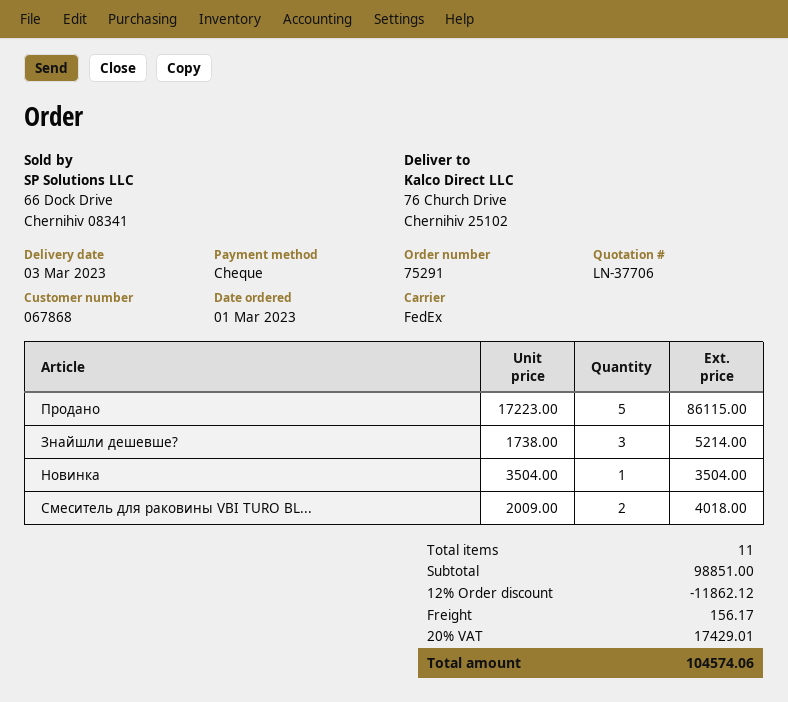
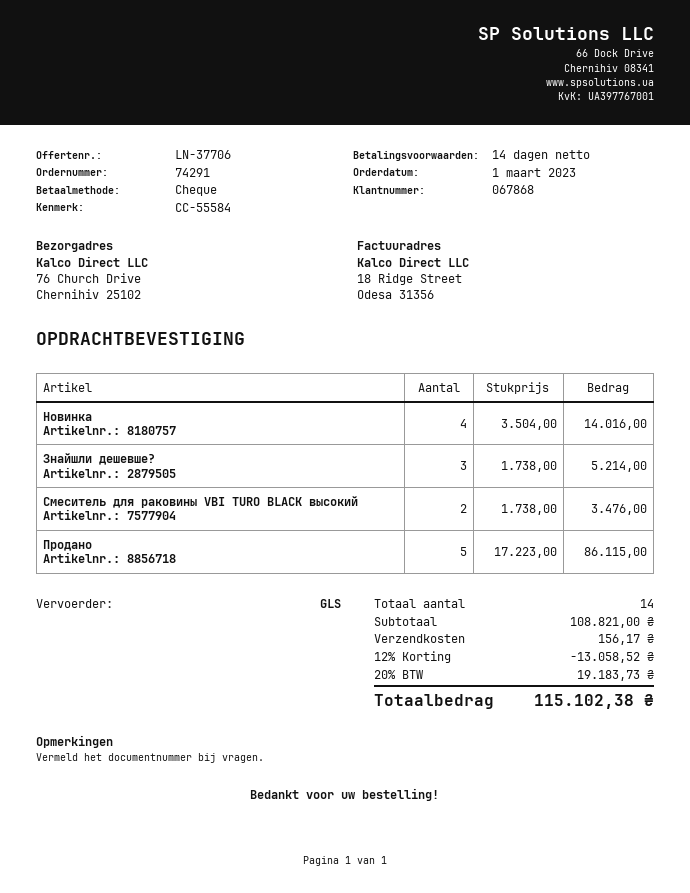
order number: 75291 -> 74291
shipping method: FedEx -> GLS
Новинка: 1 x 3504.00 = 3504.00 -> 4 x 3504.00 = 14016.00
Смеситель для раковины VBI TURO BL...: 2 x 2009.00 = 4018.00 -> 2 x 1738.00 = 3476.00
total quantity: 11 -> 14
subtotal: 98851.00 -> 108821.00
discount: 12% = 11862.12 -> 12% = 13058.52
tax: 20% = 17429.01 -> 20% = 19183.73
total: 104574.06 -> 115102.38

